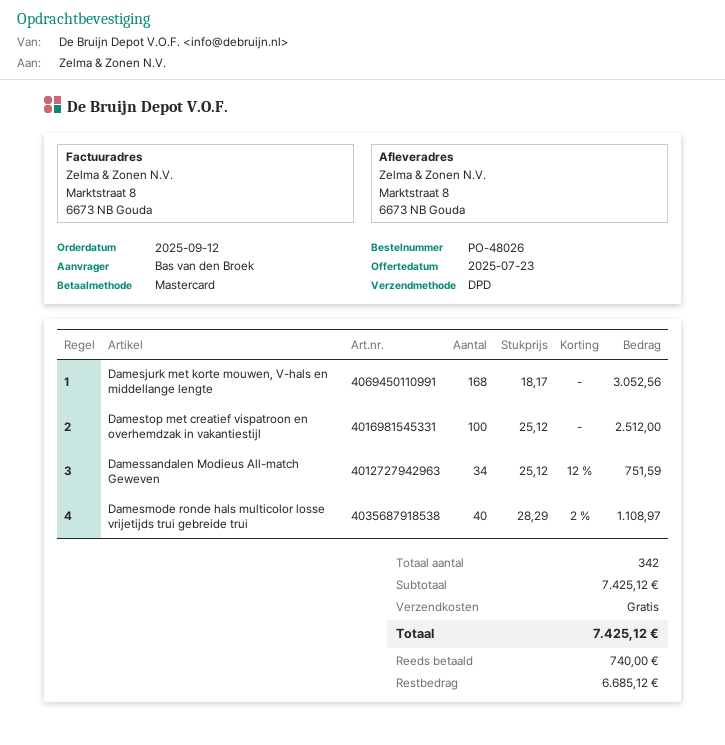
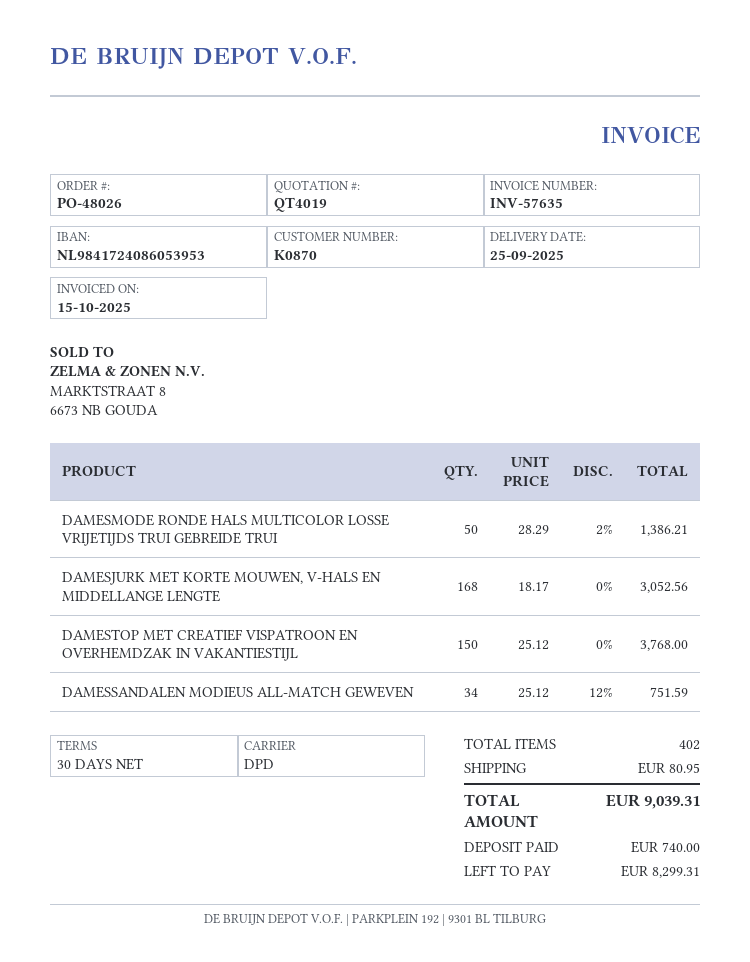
Damestop met creatief vispatroon en overhemdzak in vakantiestijl: 100 x 25.12 = 2512.00 -> 150 x 25.12 = 3768.00
Damesmode ronde hals multicolor losse vrijetijds trui gebreide trui: 40 x 28.29 - 2% = 1108.97 -> 50 x 28.29 - 2% = 1386.21
total quantity: 342 -> 402
shipping: 0.00 -> 80.95
total: 7425.12 -> 9039.31
balance: 6685.12 -> 8299.31

